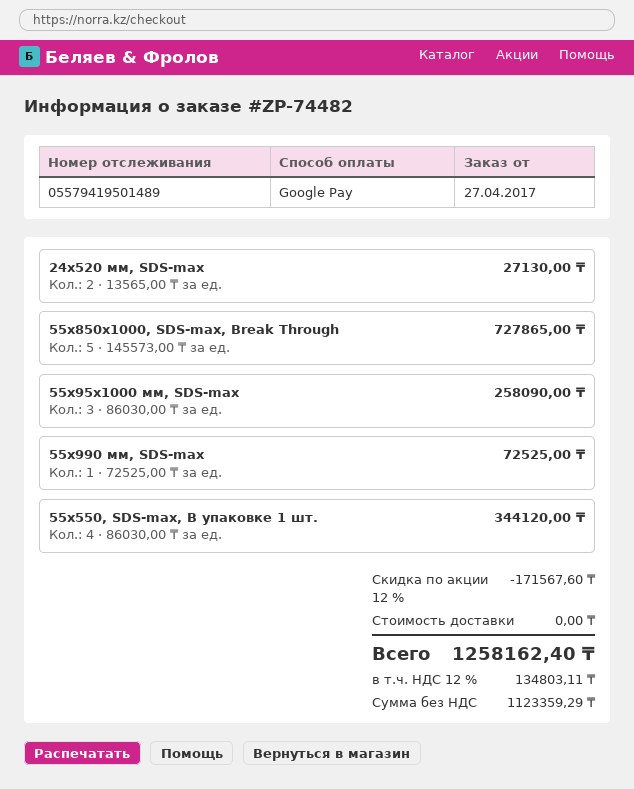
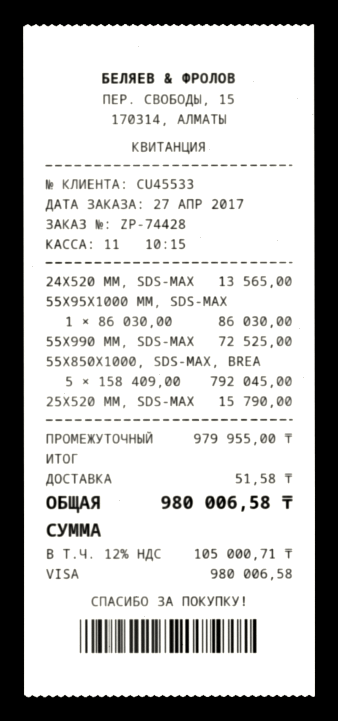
order number: ZP-74482 -> ZP-74428
payment method: Google Pay -> Visa
24x520 мм, SDS-max: 2 x 13565.00 = 27130.00 -> 1 x 13565.00 = 13565.00
55x850x1000, SDS-max, Break Through: 5 x 145573.00 = 727865.00 -> 5 x 158409.00 = 792045.00
55x95x1000 мм, SDS-max: 3 x 86030.00 = 258090.00 -> 1 x 86030.00 = 86030.00
55х550, SDS-max, В упаковке 1 шт.: 4 x 86030.00 = 344120.00 -> none
25X520 ММ, SDS-MAX: none -> 1 x 15790.00 = 15790.00
discount: 12% = 171567.60 -> none
shipping: 0.00 -> 51.58
tax: 12% = 134803.11 -> 12% = 105000.71
total: 1258162.40 -> 980006.58

